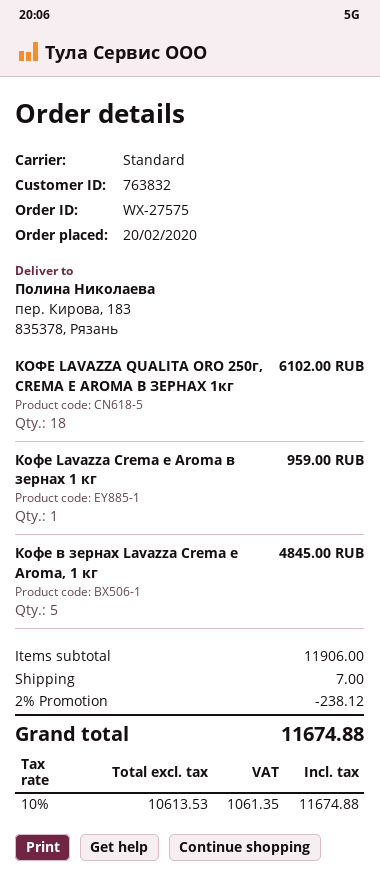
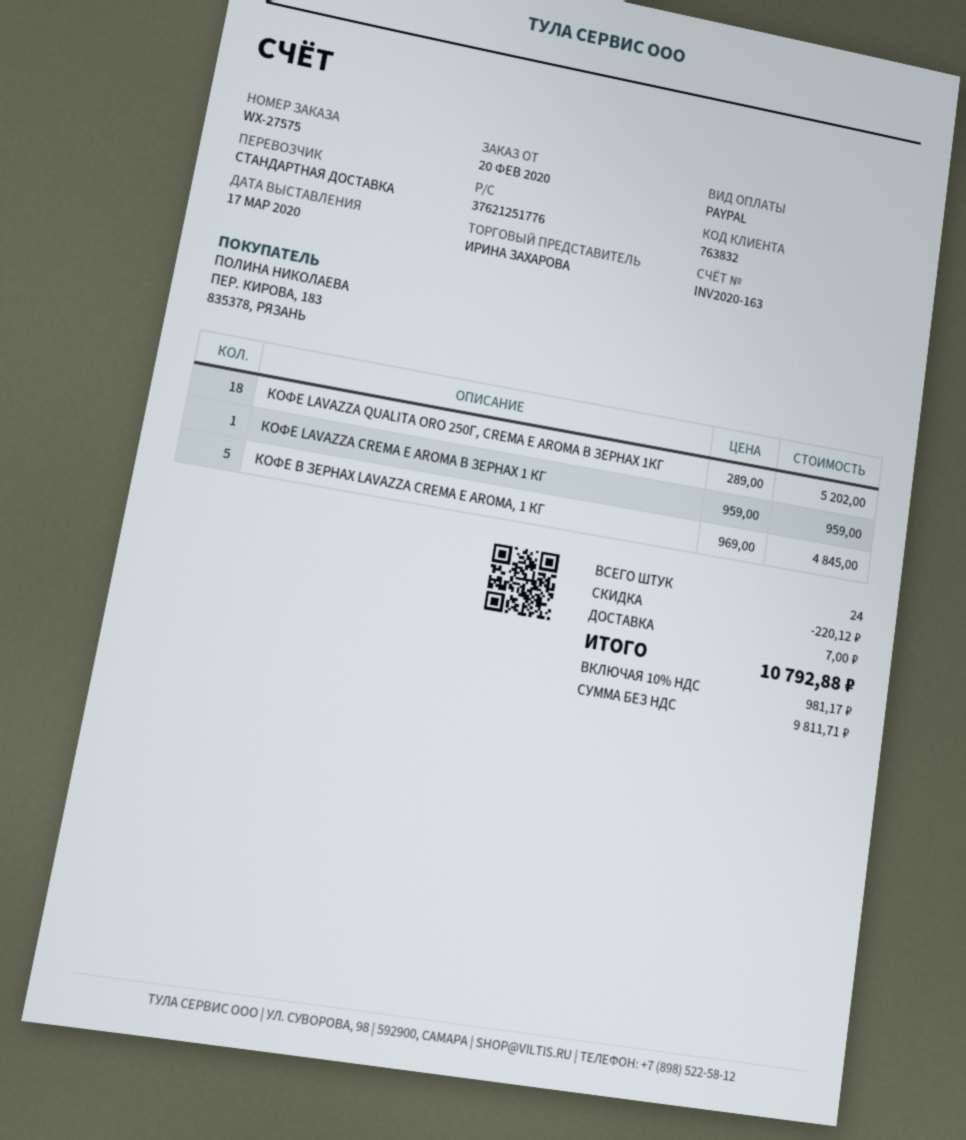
КОФЕ LAVAZZA QUALITA ORO 250г, CREMA E AROMA В ЗЕРНАХ 1кг: 18 for 6102.00 -> 18 for 5202.00
discount: 238.12 -> 220.12
net: 10613.53 -> 9811.71
tax: 10% = 1061.35 -> 10% = 981.17
total: 11674.88 -> 10792.88

